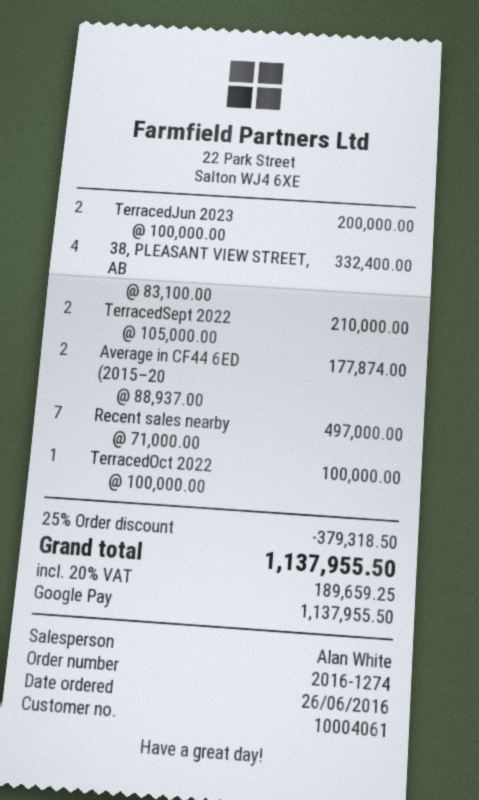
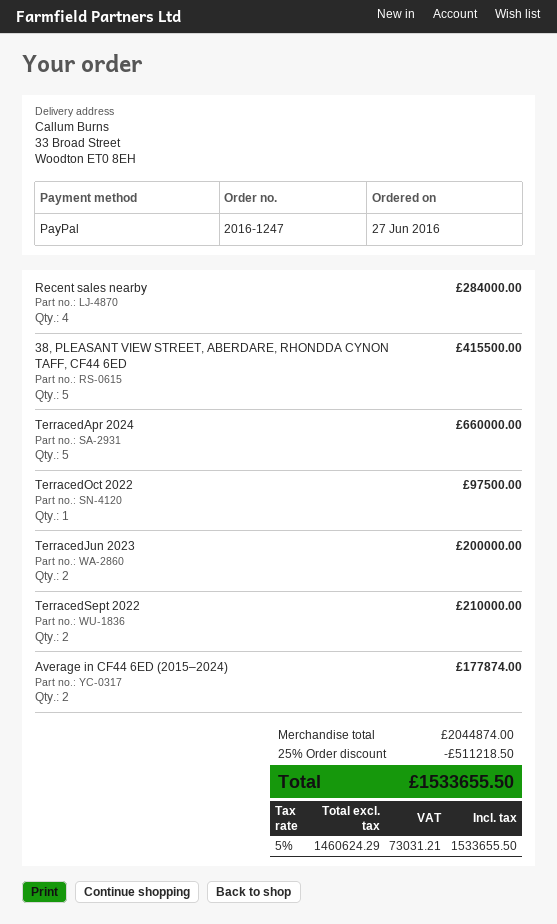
order number: 2016-1274 -> 2016-1247
order date: 2016-06-26 -> 2016-06-27
payment method: Google Pay -> PayPal
38, PLEASANT VIEW STREET, AB: 4 for 332400.00 -> 5 for 415500.00
Recent sales nearby: 7 for 497000.00 -> 4 for 284000.00
TerracedOct 2022: 1 for 100000.00 -> 1 for 97500.00
TerracedApr 2024: none -> 5 for 660000.00
discount: 25% = 379318.50 -> 25% = 511218.50
tax: 20% = 189659.25 -> 5% = 73031.21
total: 1137955.50 -> 1533655.50

